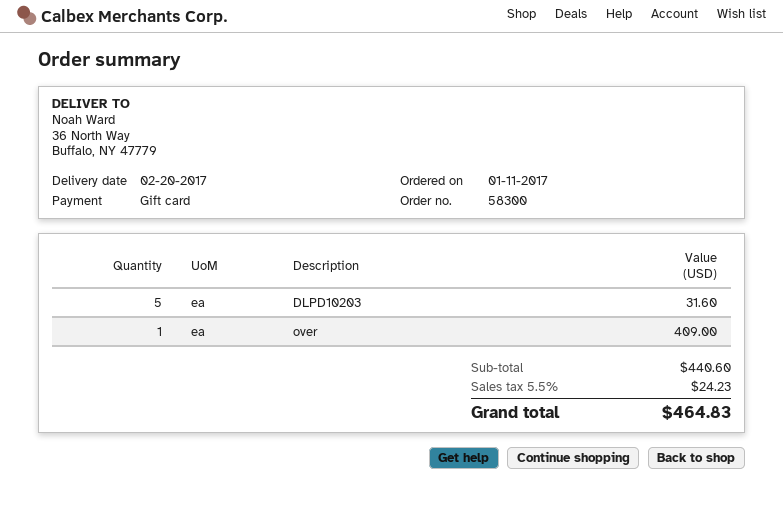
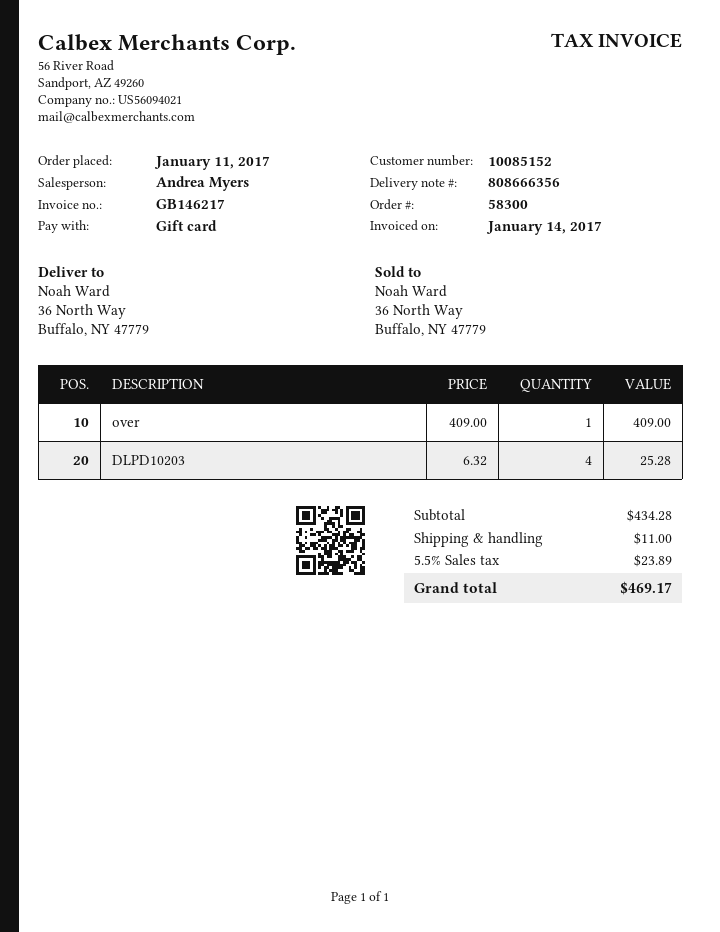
DLPD10203: 5 for 31.60 -> 4 for 25.28
subtotal: 440.60 -> 434.28
shipping: none -> 11.00
tax: 5.5% = 24.23 -> 5.5% = 23.89
total: 464.83 -> 469.17

